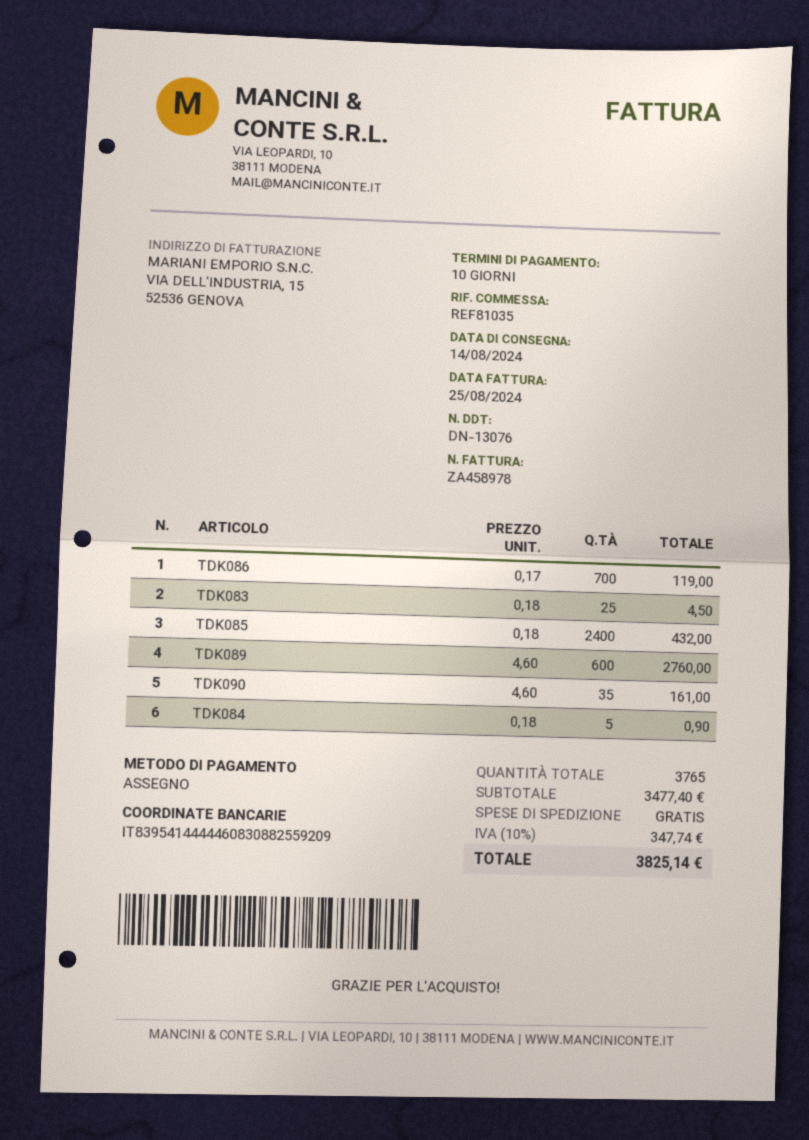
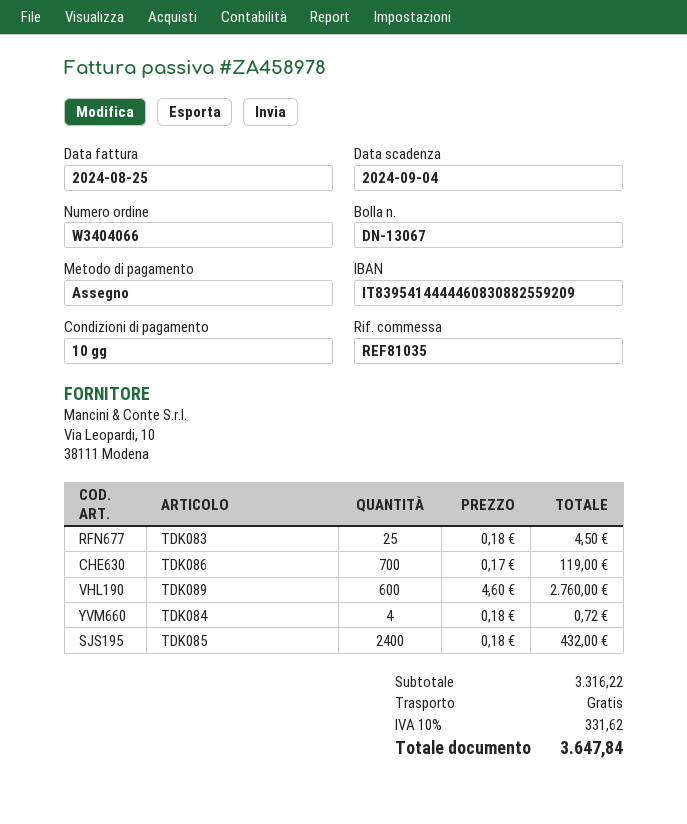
delivery note number: DN-13076 -> DN-13067
TDK090: 35 x 4.60 = 161.00 -> none
TDK084: 5 x 0.18 = 0.90 -> 4 x 0.18 = 0.72
subtotal: 3477.40 -> 3316.22
tax: 10% = 347.74 -> 10% = 331.62
total: 3825.14 -> 3647.84

